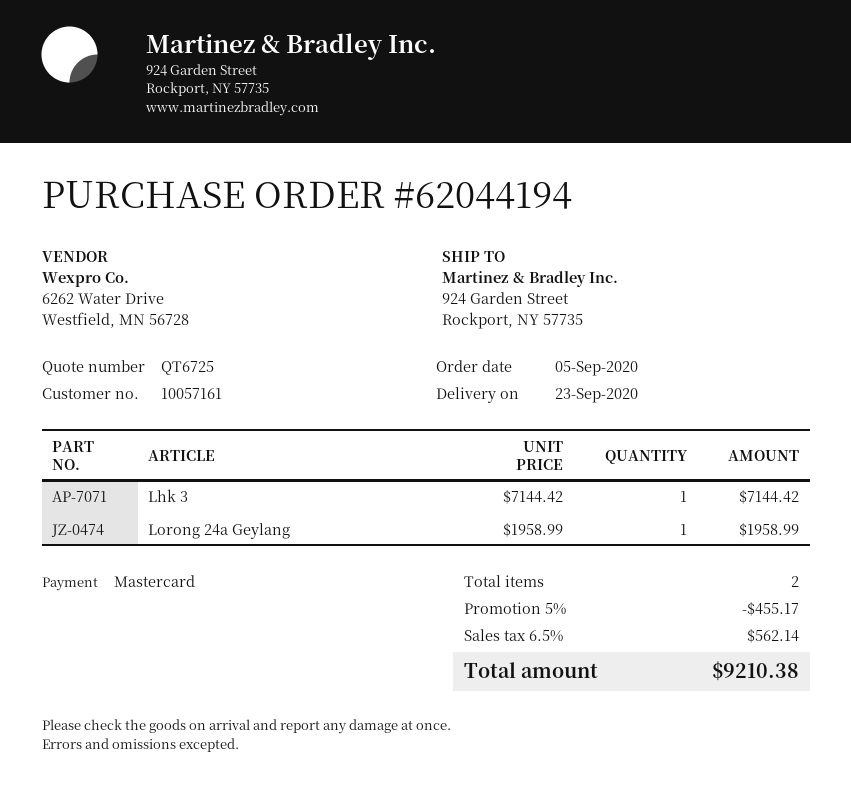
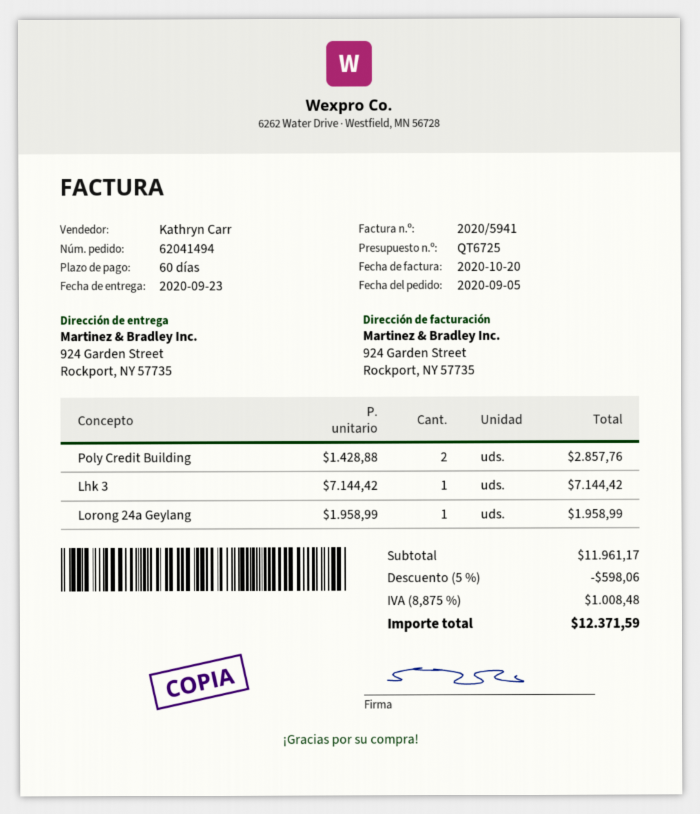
order number: 62044194 -> 62041494
Poly Credit Building: none -> 2 x 1428.88 = 2857.76
discount: 5% = 455.17 -> 5% = 598.06
tax: 6.5% = 562.14 -> 8.875% = 1008.48
total: 9210.38 -> 12371.59

